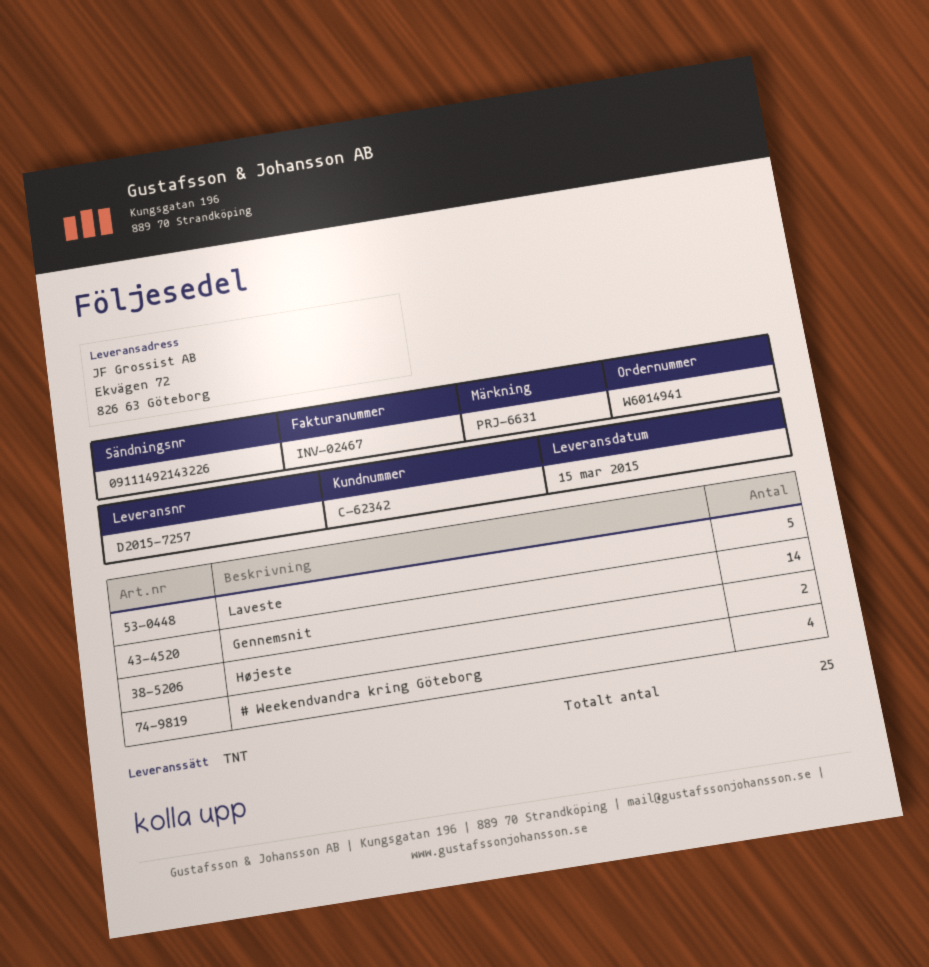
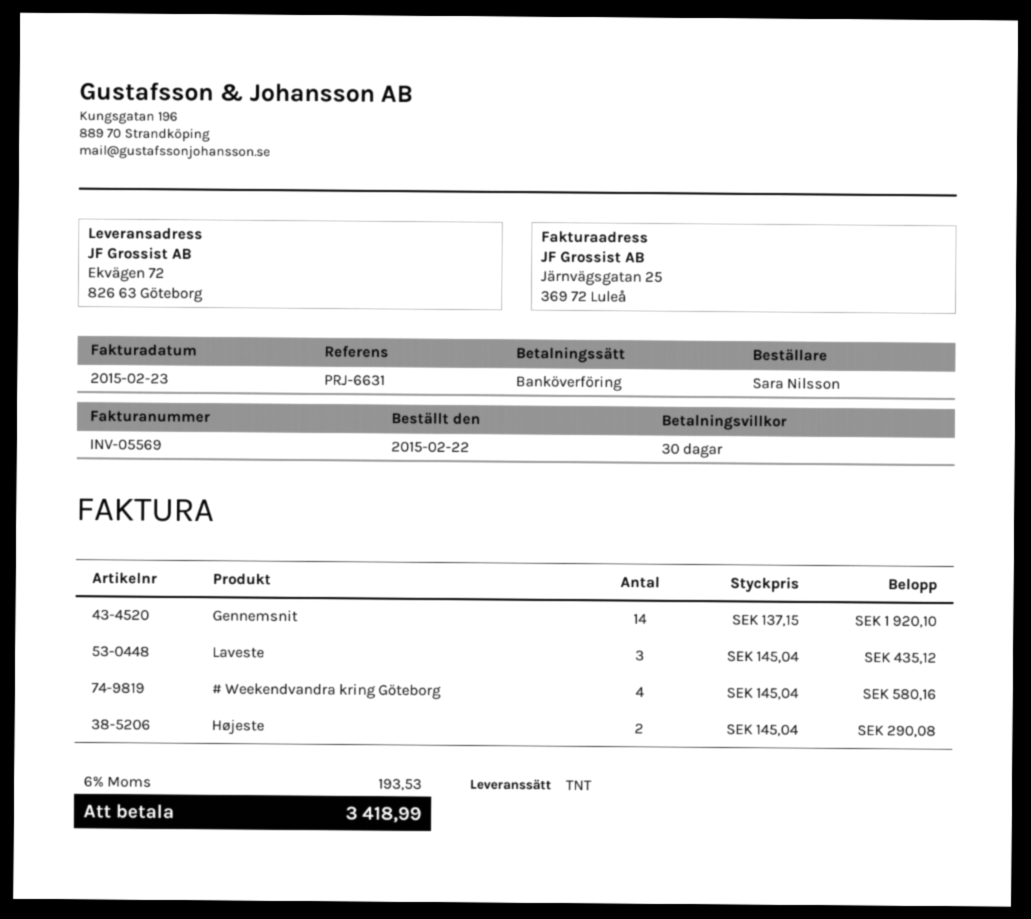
invoice number: INV-02467 -> INV-05569
Laveste: 5 -> 3

